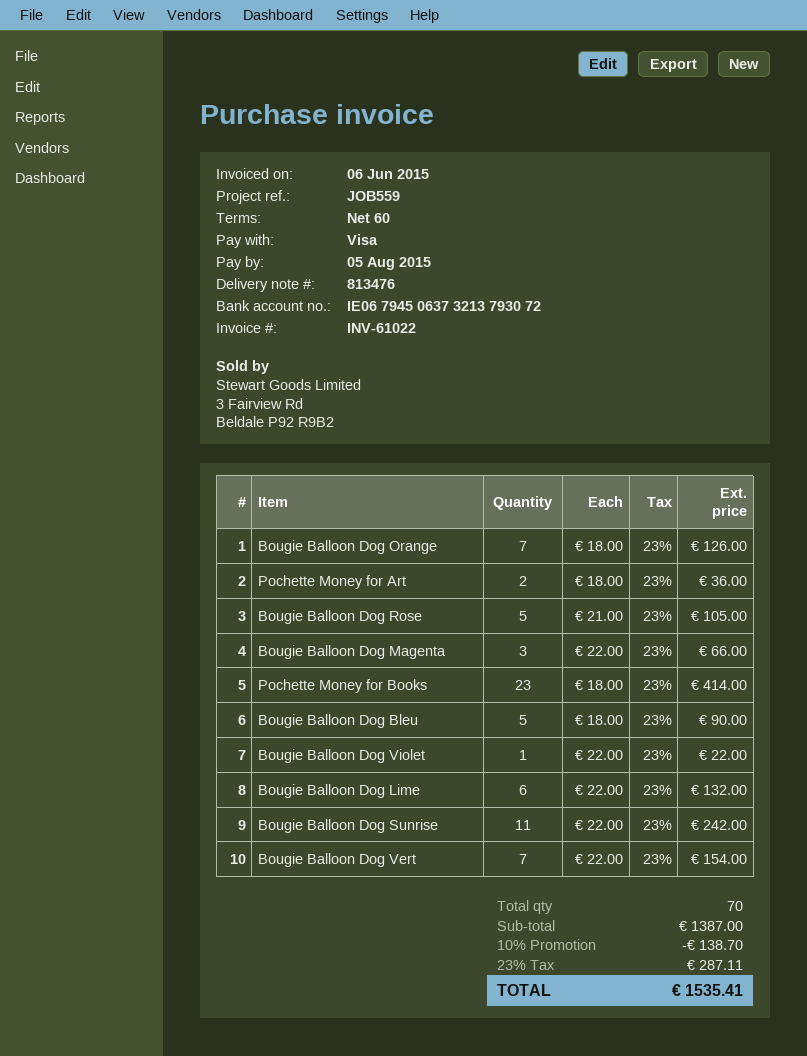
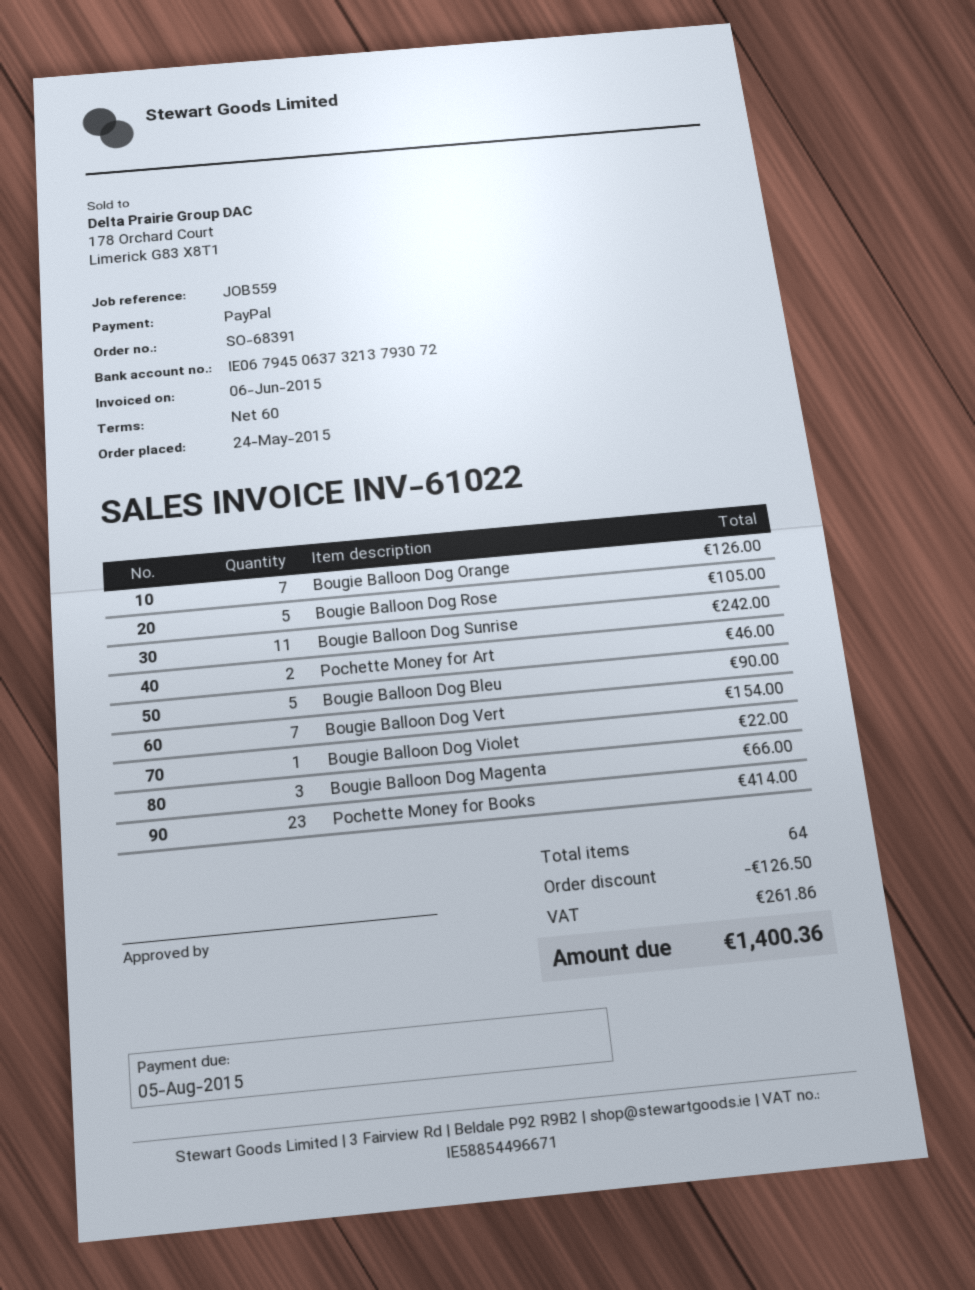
payment method: Visa -> PayPal
Pochette Money for Art: 2 for 36.00 -> 2 for 46.00
Bougie Balloon Dog Lime: 6 for 132.00 -> none
total quantity: 70 -> 64
discount: 138.70 -> 126.50
tax: 287.11 -> 261.86
total: 1535.41 -> 1400.36

